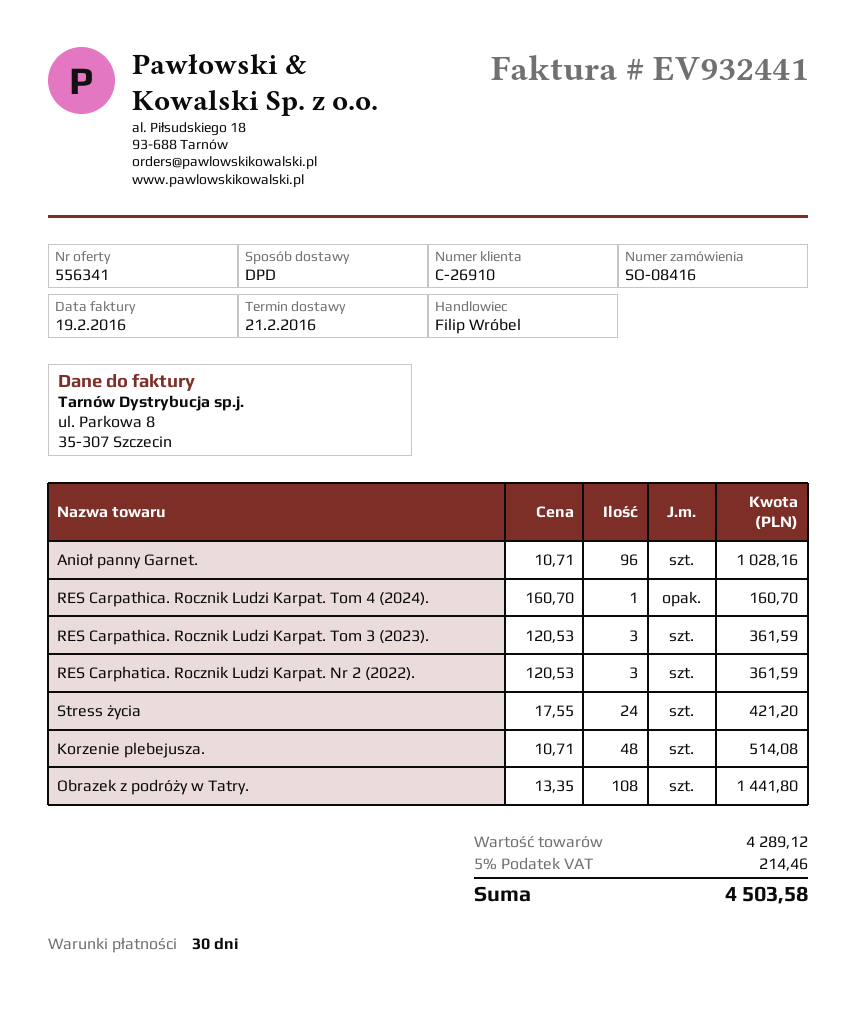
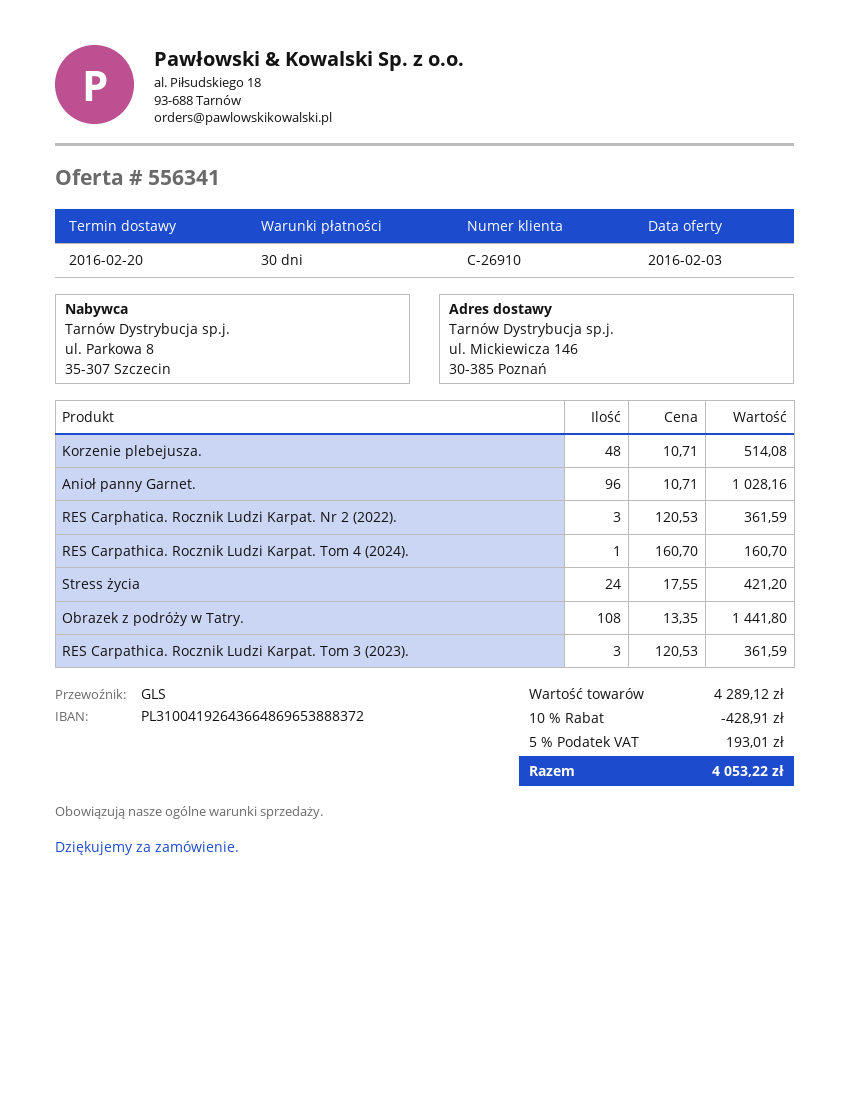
delivery date: 2016-02-21 -> 2016-02-20
shipping method: DPD -> GLS
discount: none -> 10% = 428.91
tax: 5% = 214.46 -> 5% = 193.01
total: 4503.58 -> 4053.22

